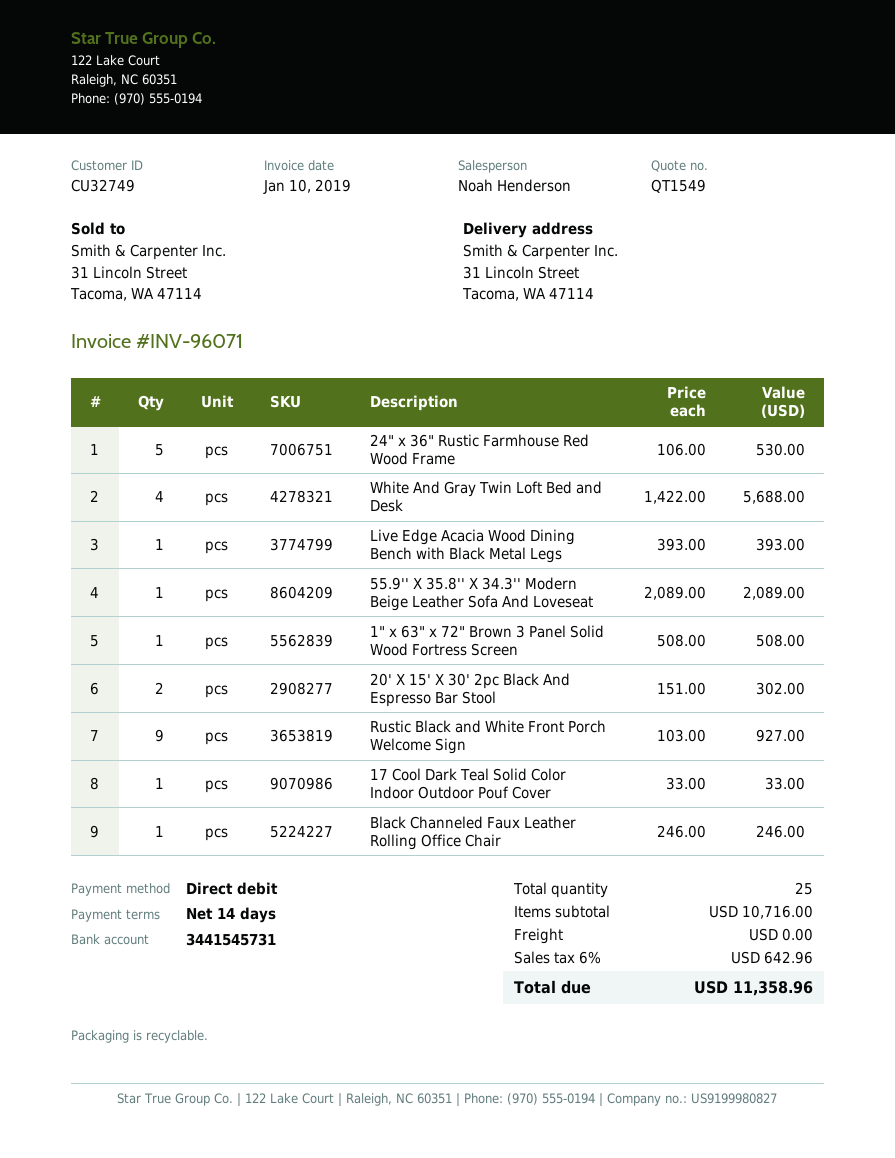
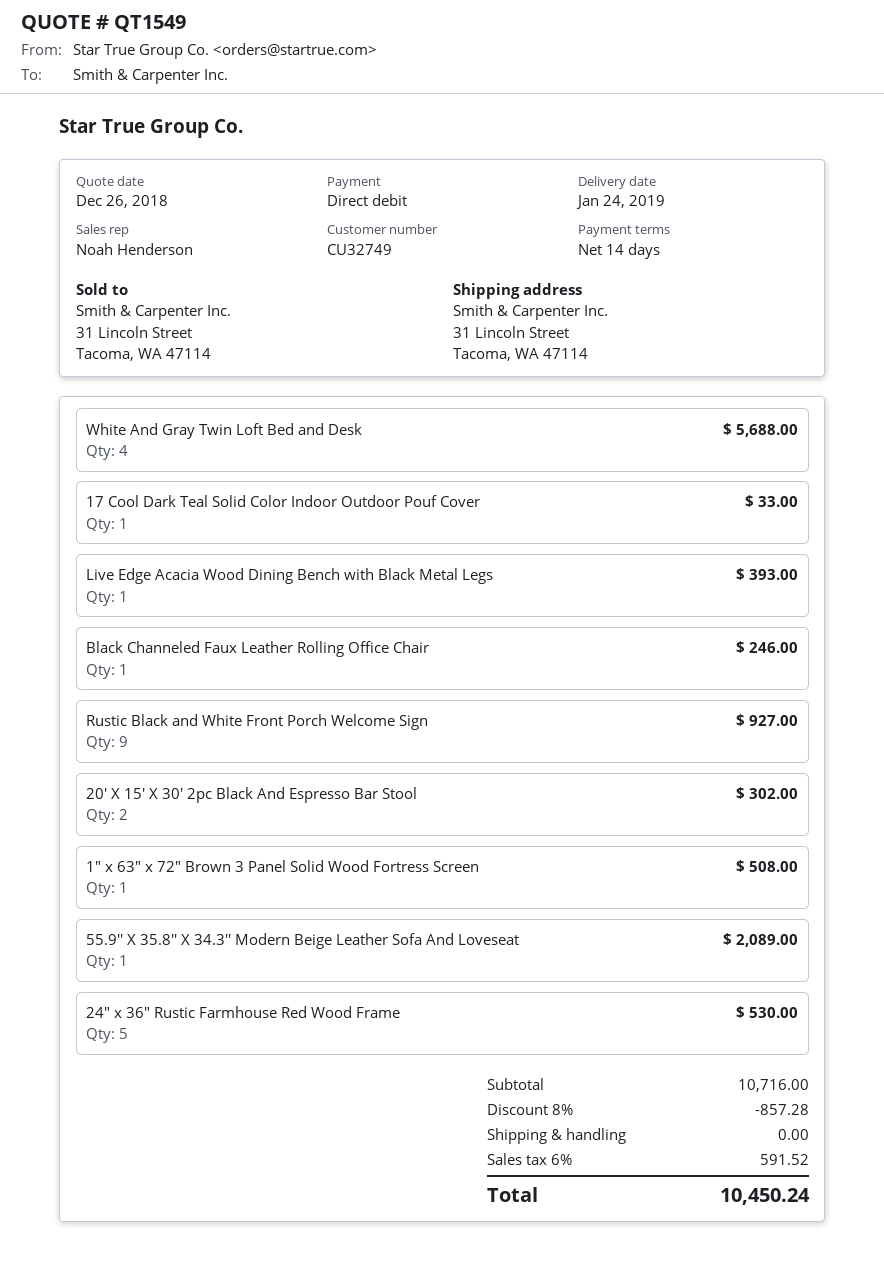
discount: none -> 8% = 857.28
tax: 6% = 642.96 -> 6% = 591.52
total: 11358.96 -> 10450.24

